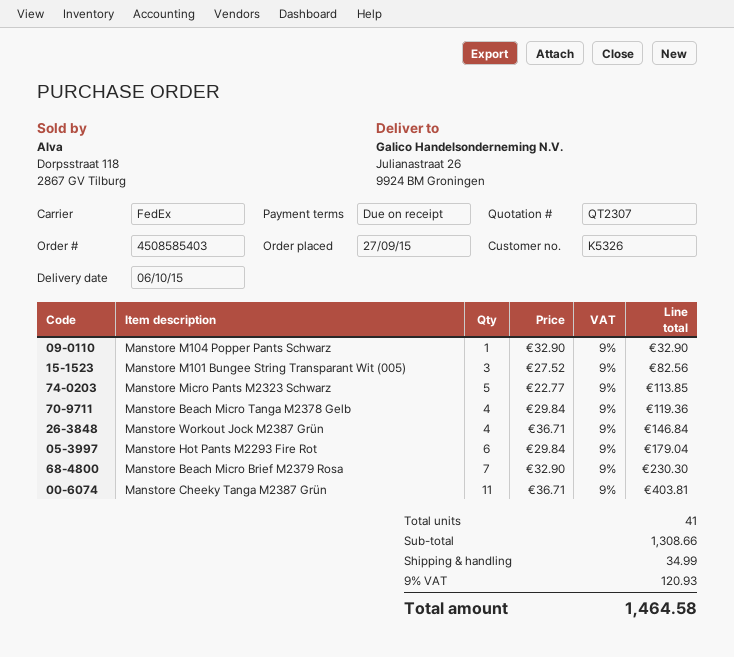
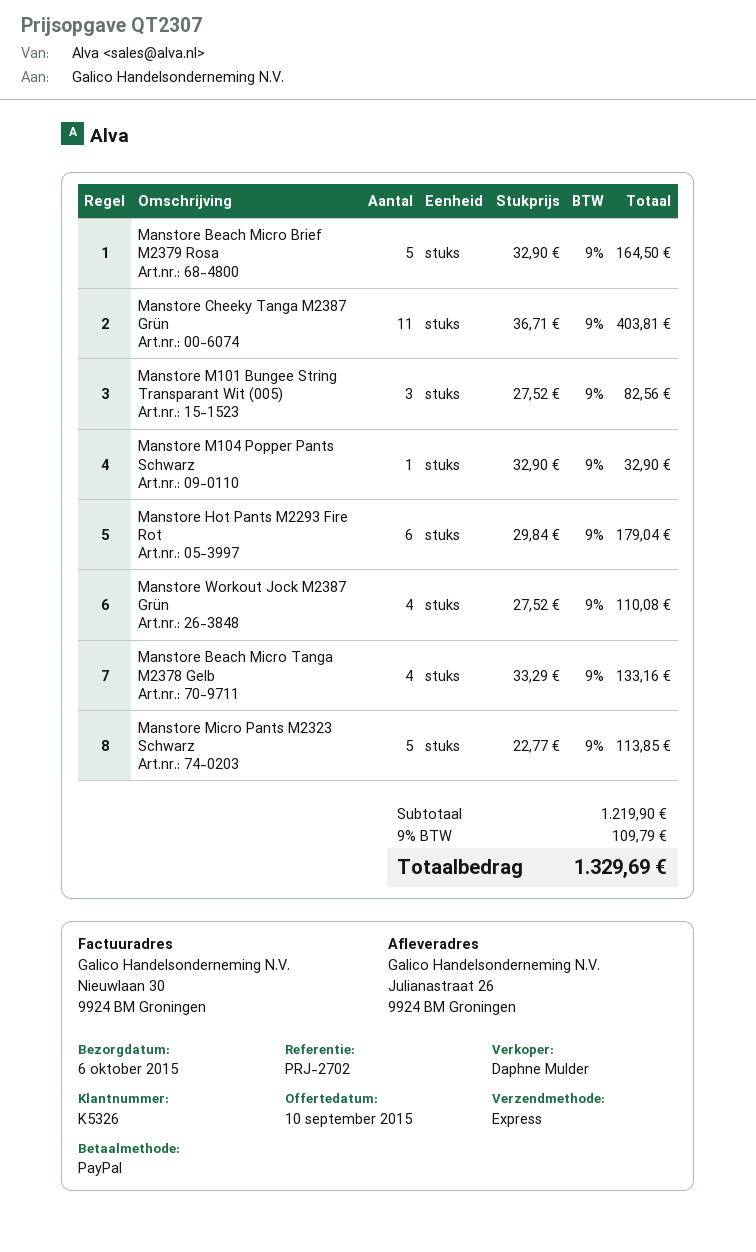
shipping method: FedEx -> express
Manstore Beach Micro Tanga M2378 Gelb: 4 x 29.84 = 119.36 -> 4 x 33.29 = 133.16
Manstore Workout Jock M2387 Grün: 4 x 36.71 = 146.84 -> 4 x 27.52 = 110.08
Manstore Beach Micro Brief M2379 Rosa: 7 x 32.90 = 230.30 -> 5 x 32.90 = 164.50
subtotal: 1308.66 -> 1219.90
shipping: 34.99 -> none
tax: 9% = 120.93 -> 9% = 109.79
total: 1464.58 -> 1329.69

